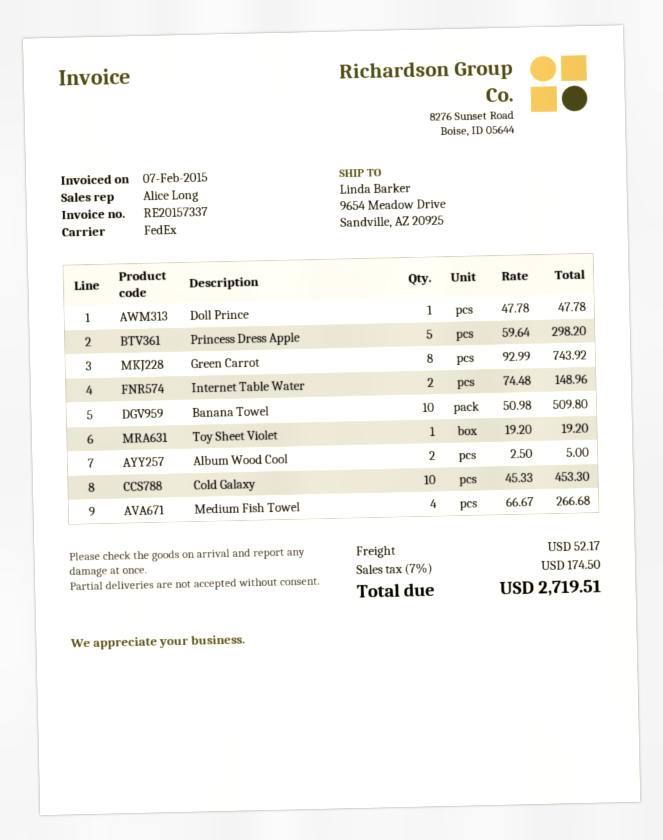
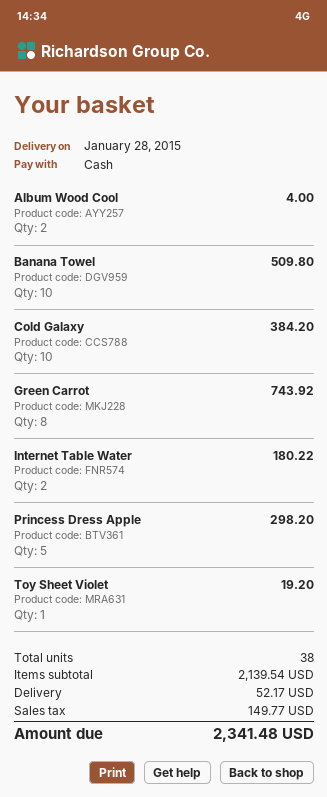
Doll Prince: 1 for 47.78 -> none
Internet Table Water: 2 for 148.96 -> 2 for 180.22
Album Wood Cool: 2 for 5.00 -> 2 for 4.00
Cold Galaxy: 10 for 453.30 -> 10 for 384.20
Medium Fish Towel: 4 for 266.68 -> none
tax: 174.50 -> 149.77
total: 2719.51 -> 2341.48

